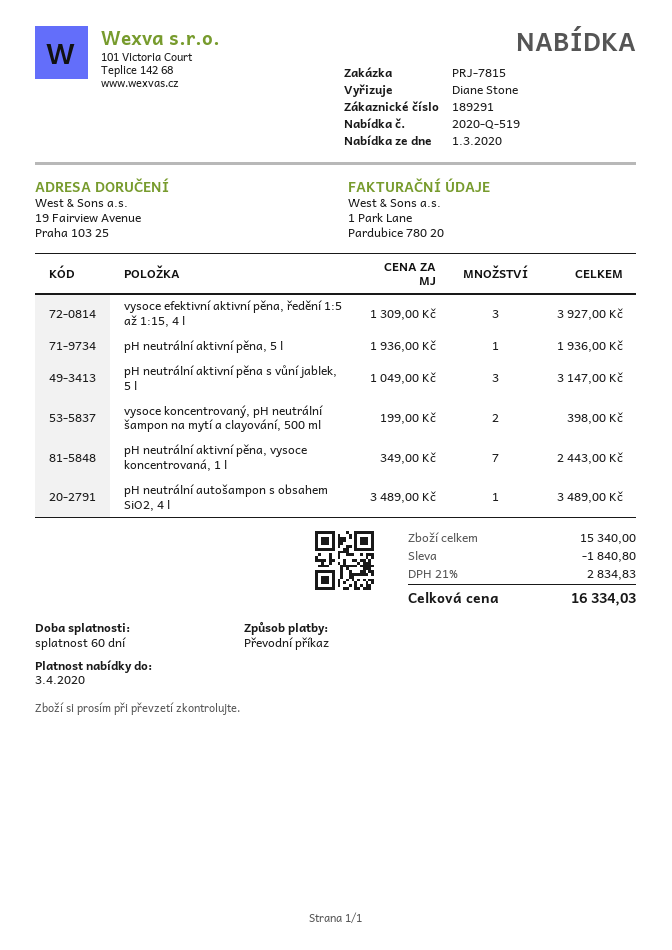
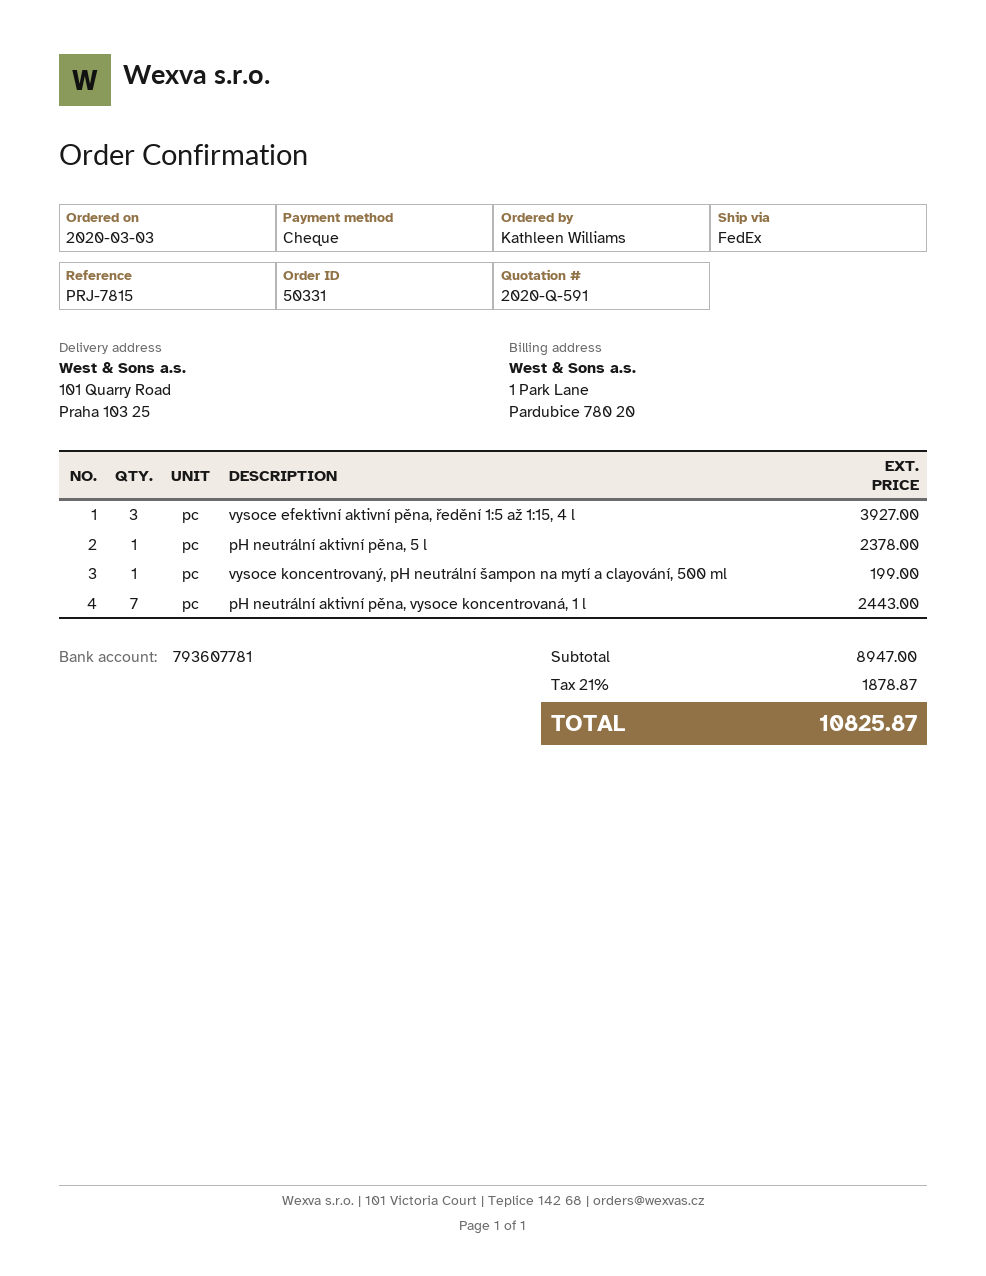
quote number: 2020-Q-519 -> 2020-Q-591
payment method: bank transfer -> cheque
ship to: 19 Fairview Avenue, Praha 103 25 -> 101 Quarry Road, Praha 103 25
pH neutrální aktivní pěna, 5 l: 1 for 1936.00 -> 1 for 2378.00
pH neutrální aktivní pěna s vůní jablek, 5 l: 3 for 3147.00 -> none
vysoce koncentrovaný, pH neutrální šampon na mytí a clayování, 500 ml: 2 for 398.00 -> 1 for 199.00
pH neutrální autošampon s obsahem SiO2, 4 l: 1 for 3489.00 -> none
subtotal: 15340.00 -> 8947.00
discount: 1840.80 -> none
tax: 21% = 2834.83 -> 21% = 1878.87
total: 16334.03 -> 10825.87

